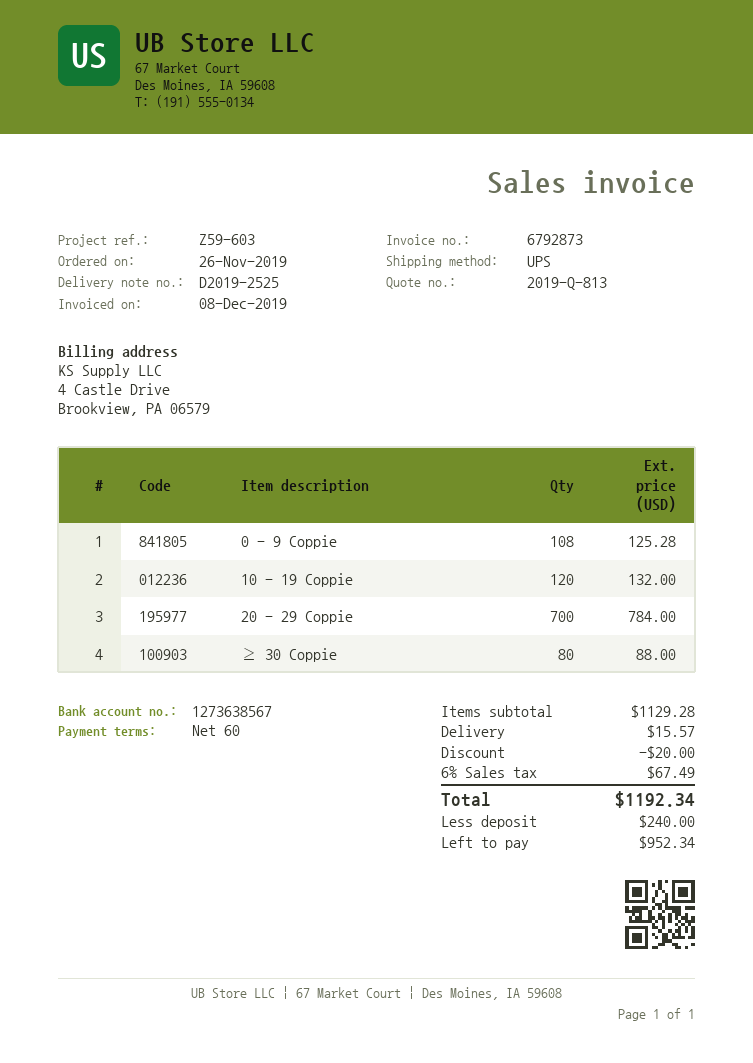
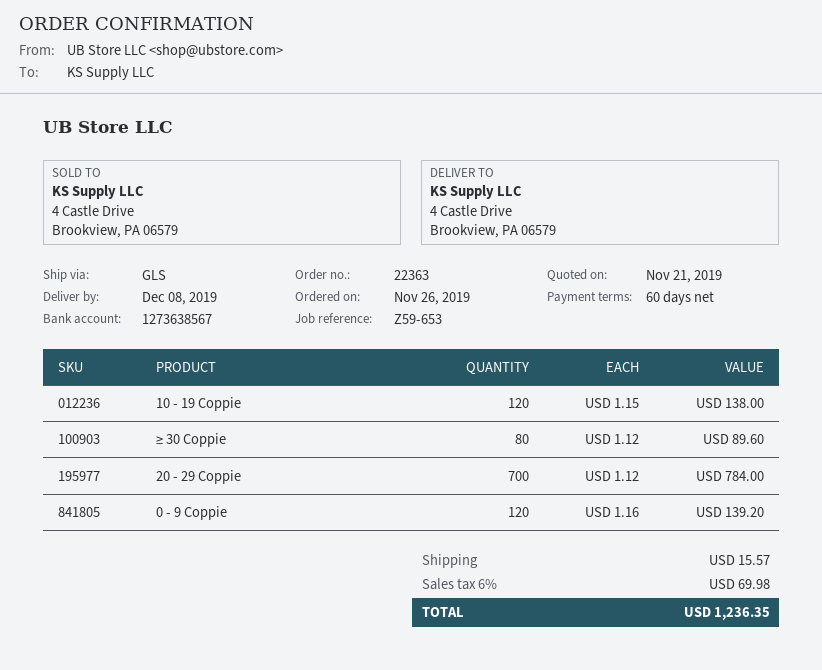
reference: Z59-603 -> Z59-653
shipping method: UPS -> GLS
0 - 9 Coppie: 108 for 125.28 -> 120 for 139.20
10 - 19 Coppie: 120 for 132.00 -> 120 for 138.00
≥ 30 Coppie: 80 for 88.00 -> 80 for 89.60
discount: 20.00 -> none
tax: 6% = 67.49 -> 6% = 69.98
total: 1192.34 -> 1236.35

